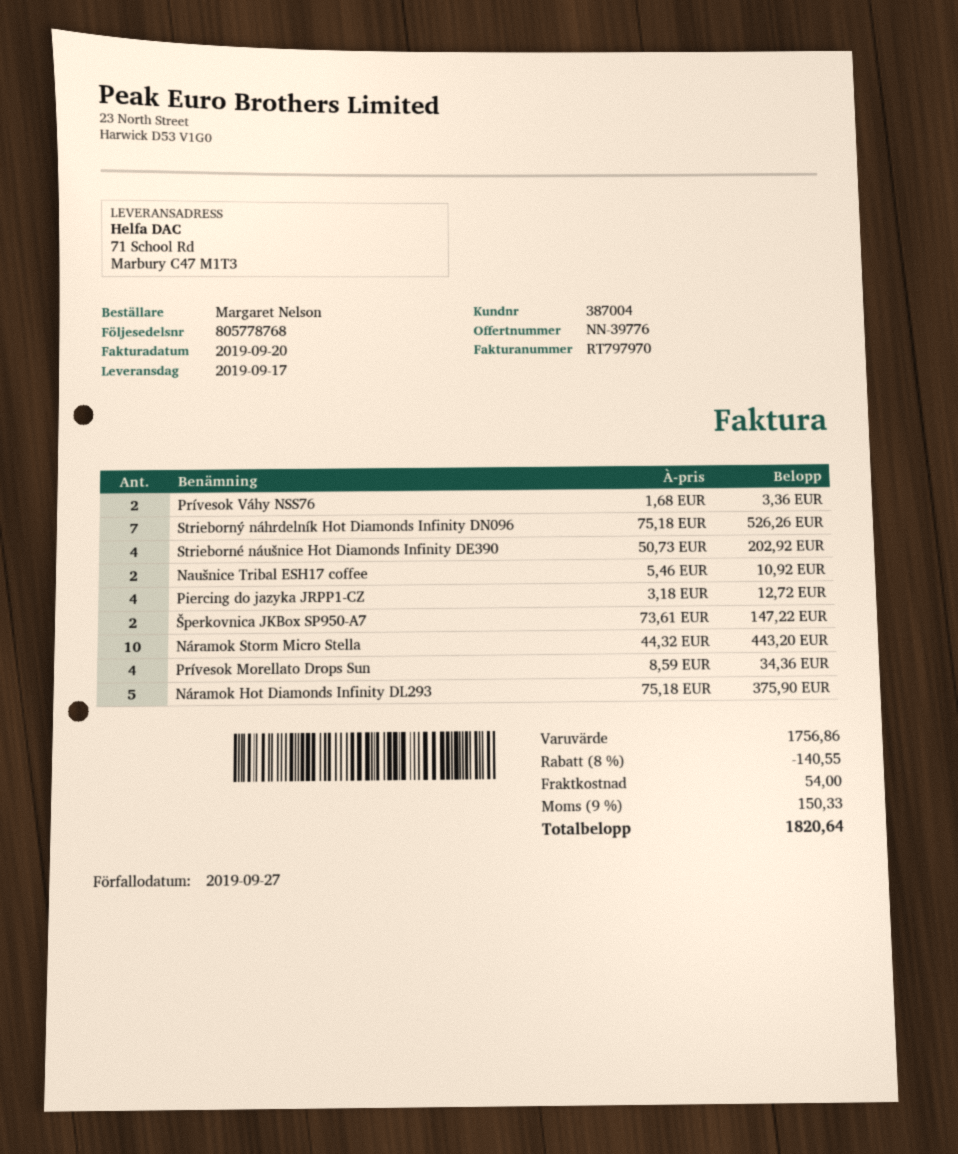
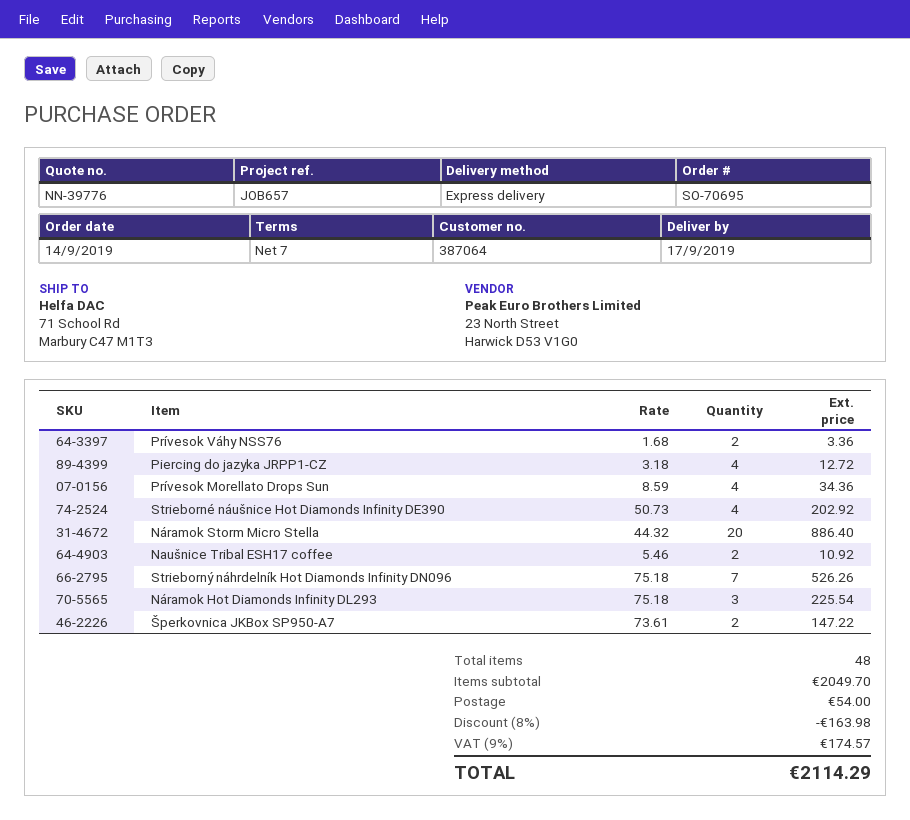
customer number: 387004 -> 387064
Náramok Storm Micro Stella: 10 x 44.32 = 443.20 -> 20 x 44.32 = 886.40
Náramok Hot Diamonds Infinity DL293: 5 x 75.18 = 375.90 -> 3 x 75.18 = 225.54
subtotal: 1756.86 -> 2049.70
discount: 8% = 140.55 -> 8% = 163.98
tax: 9% = 150.33 -> 9% = 174.57
total: 1820.64 -> 2114.29

